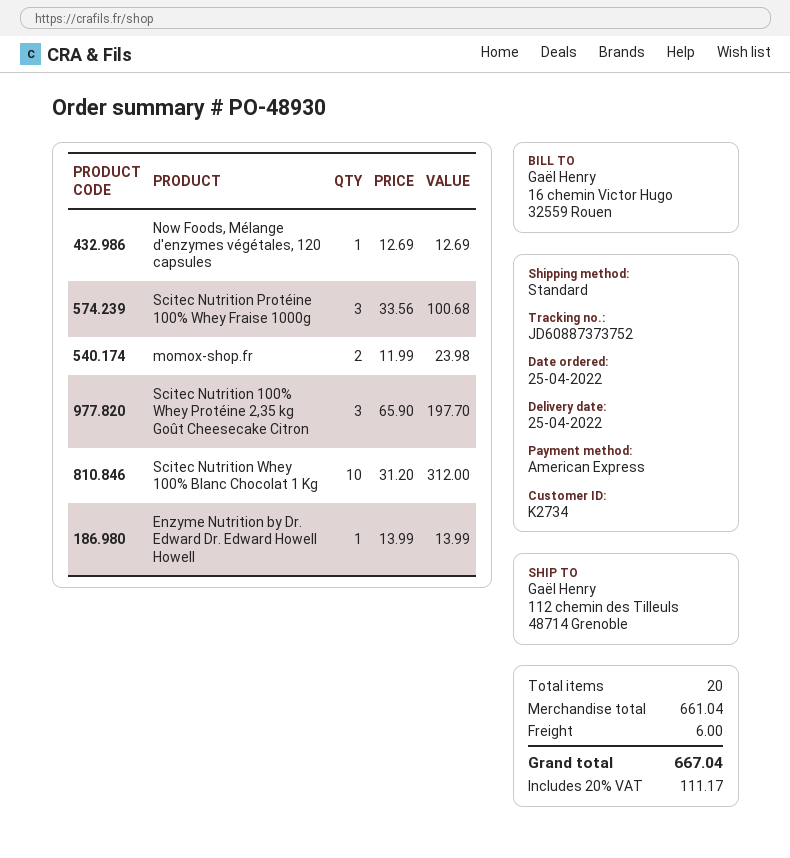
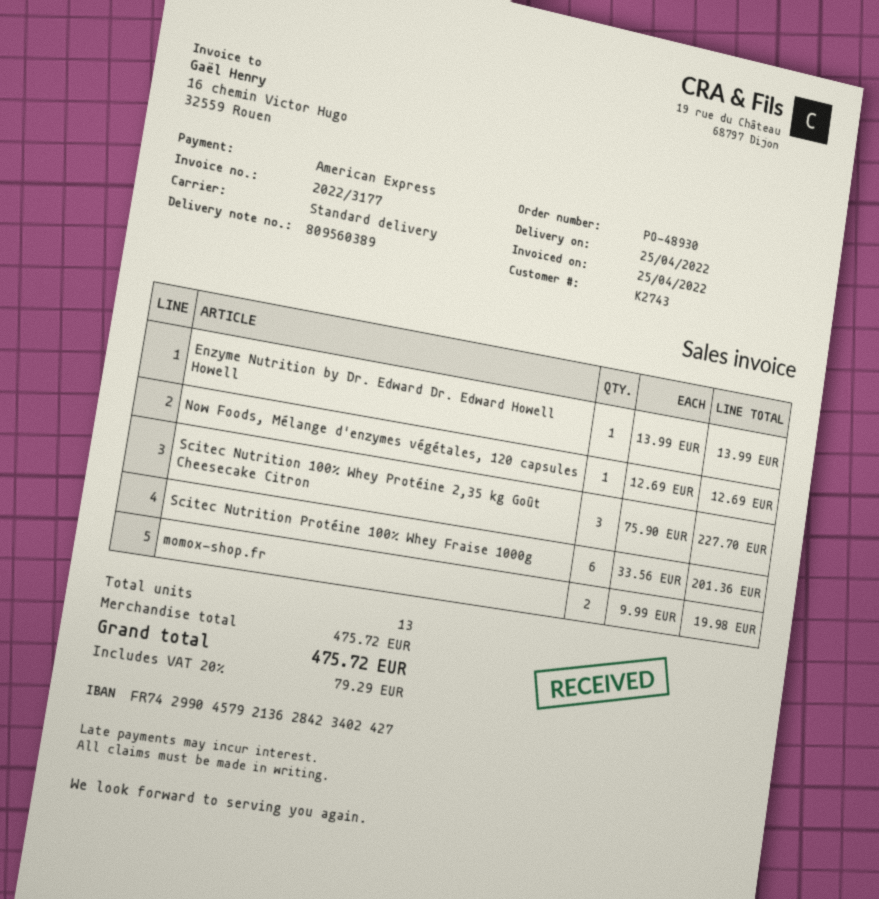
customer number: K2734 -> K2743
Scitec Nutrition Protéine 100% Whey Fraise 1000g: 3 x 33.56 = 100.68 -> 6 x 33.56 = 201.36
momox-shop.fr: 2 x 11.99 = 23.98 -> 2 x 9.99 = 19.98
Scitec Nutrition 100% Whey Protéine 2,35 kg Goût Cheesecake Citron: 3 x 65.90 = 197.70 -> 3 x 75.90 = 227.70
Scitec Nutrition Whey 100% Blanc Chocolat 1 Kg: 10 x 31.20 = 312.00 -> none
total quantity: 20 -> 13
subtotal: 661.04 -> 475.72
shipping: 6.00 -> none
tax: 20% = 111.17 -> 20% = 79.29
total: 667.04 -> 475.72

